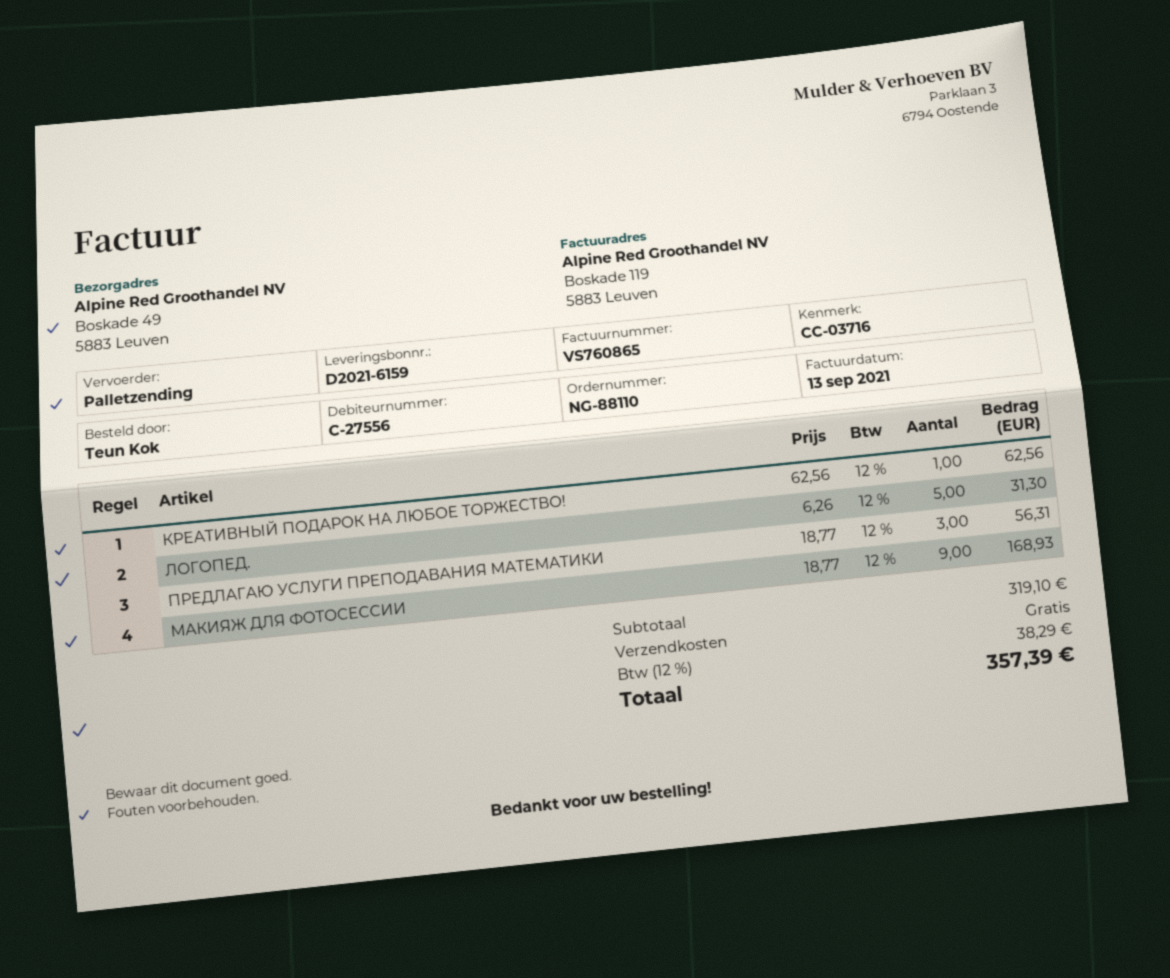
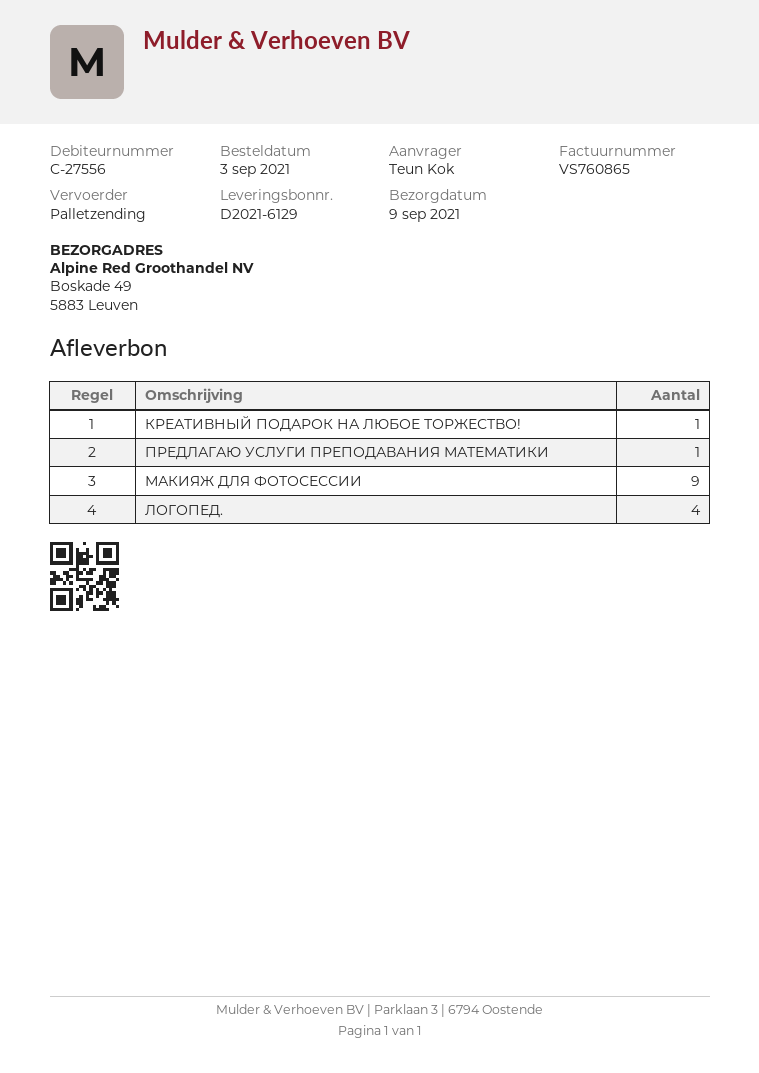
delivery note number: D2021-6159 -> D2021-6129
ЛОГОПЕД.: 5 -> 4
ПРЕДЛАГАЮ УСЛУГИ ПРЕПОДАВАНИЯ МАТЕМАТИКИ: 3 -> 1

